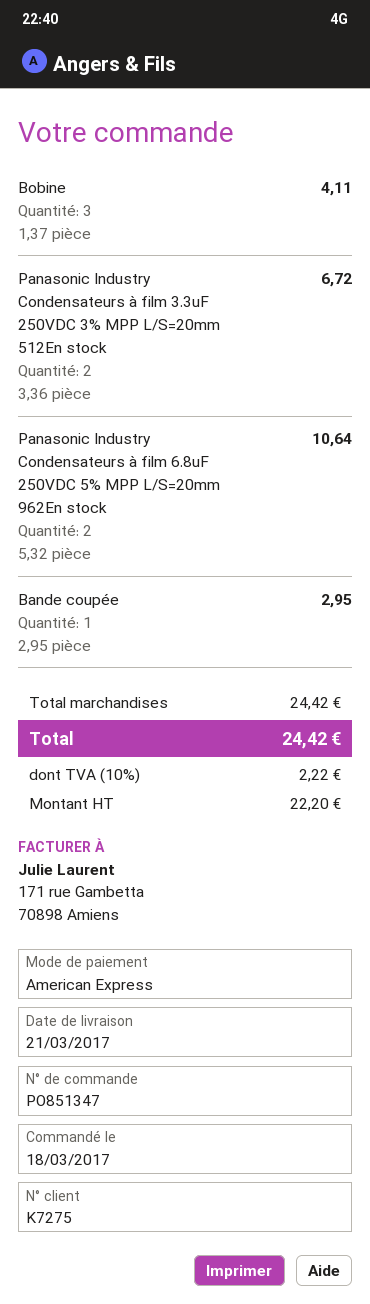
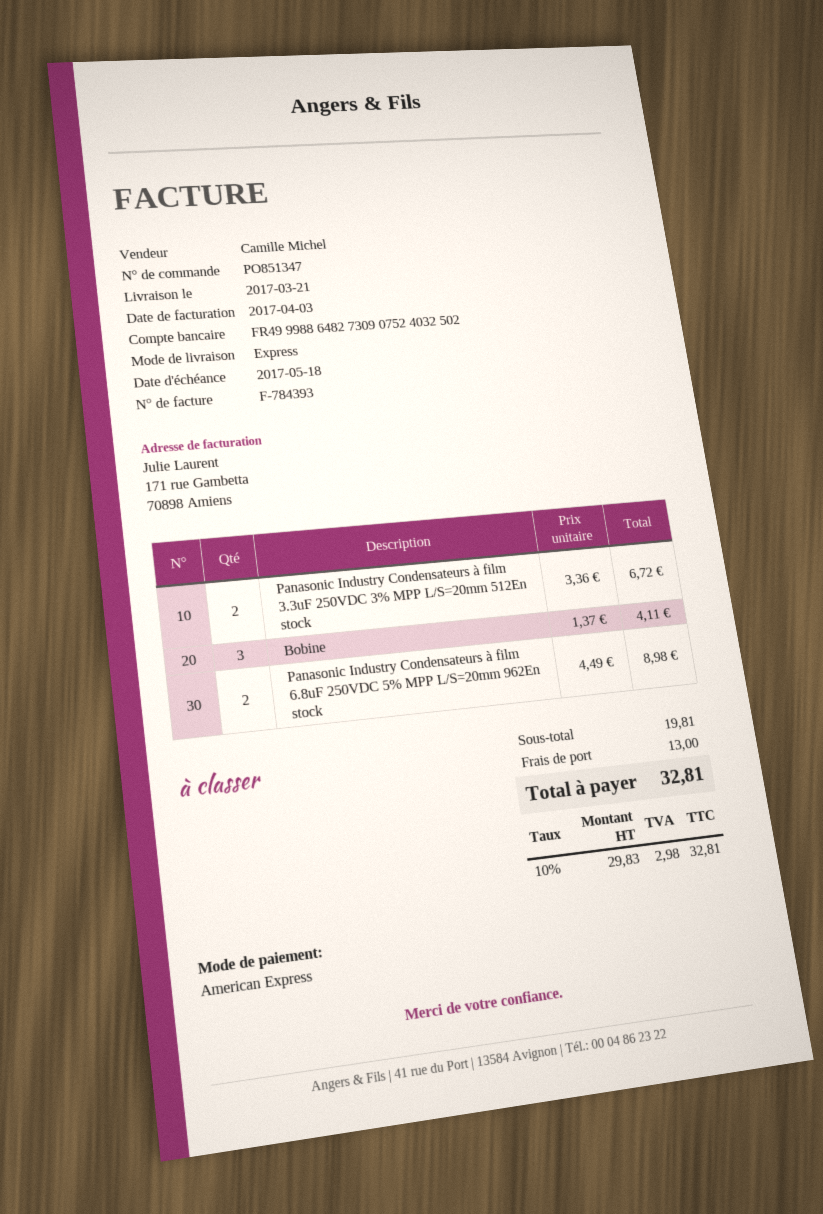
Panasonic Industry Condensateurs à film 6.8uF 250VDC 5% MPP L/S=20mm 962En stock: 2 x 5.32 = 10.64 -> 2 x 4.49 = 8.98
Bande coupée: 1 x 2.95 = 2.95 -> none
subtotal: 24.42 -> 19.81
shipping: none -> 13.00
net: 22.20 -> 29.83
tax: 10% = 2.22 -> 10% = 2.98
total: 24.42 -> 32.81

